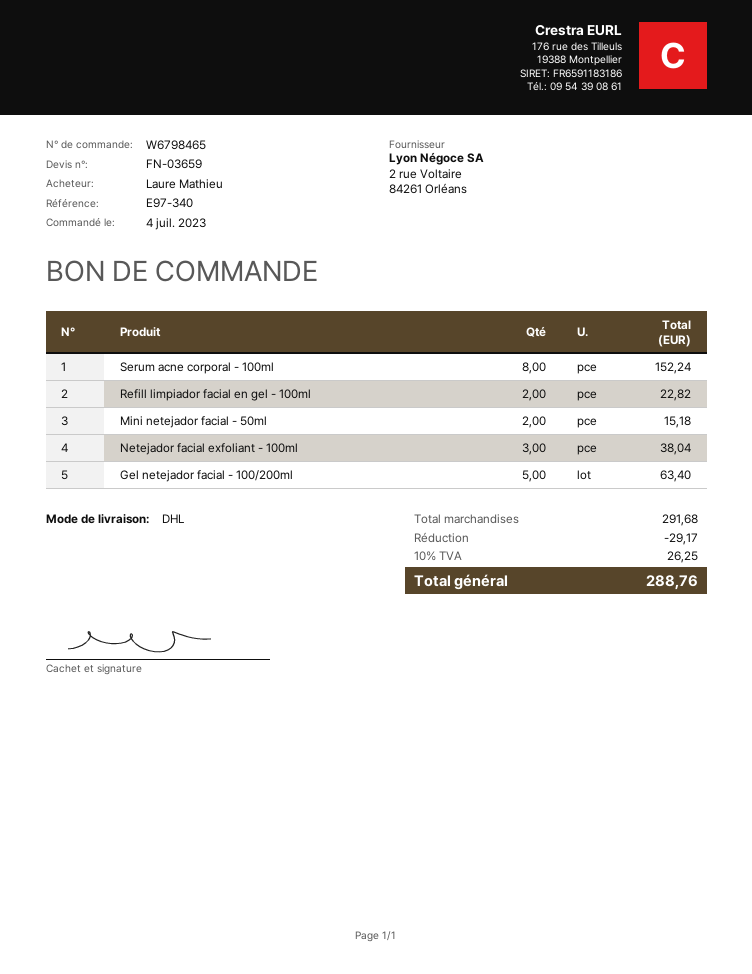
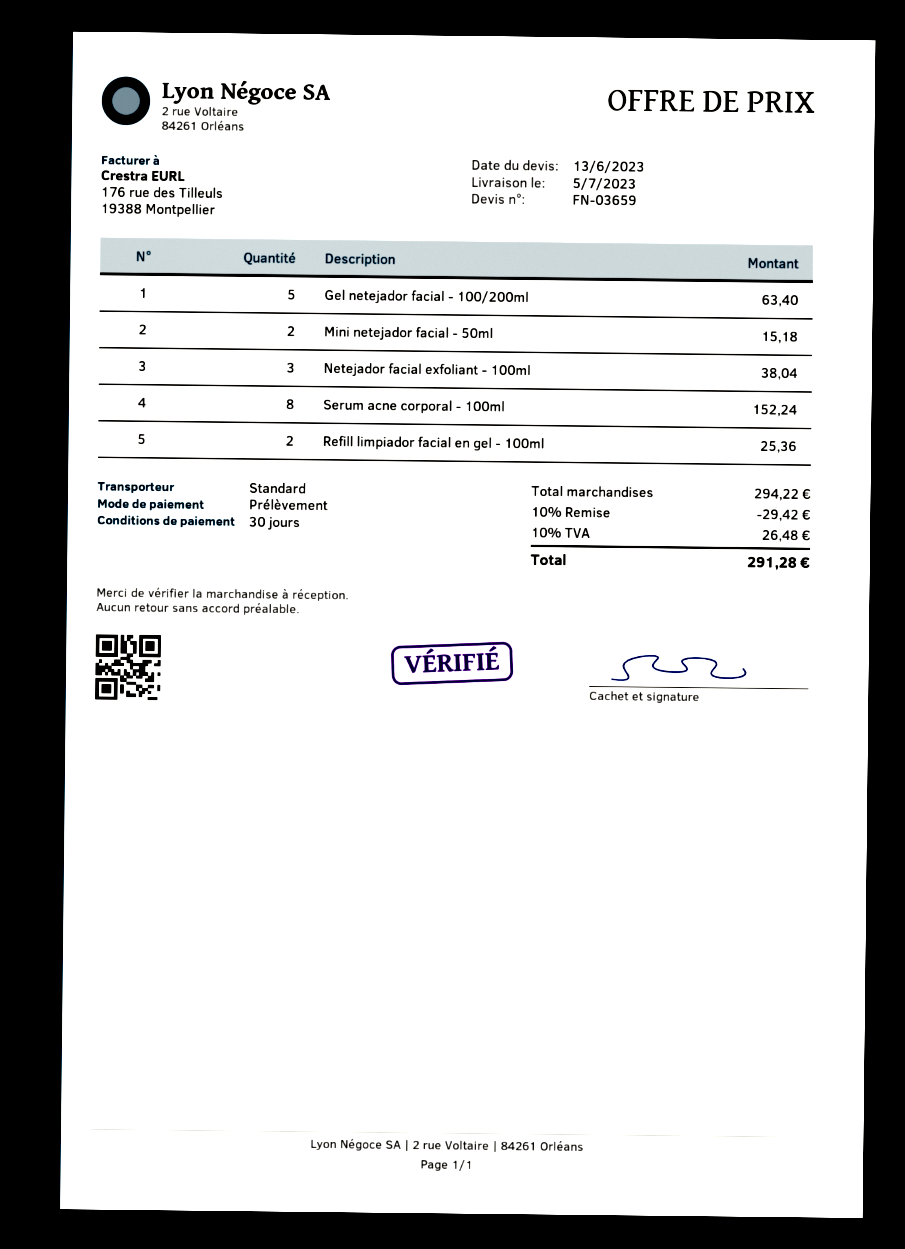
shipping method: DHL -> standard
Refill limpiador facial en gel - 100ml: 2 for 22.82 -> 2 for 25.36
subtotal: 291.68 -> 294.22
discount: 29.17 -> 29.42
tax: 10% = 26.25 -> 10% = 26.48
total: 288.76 -> 291.28

